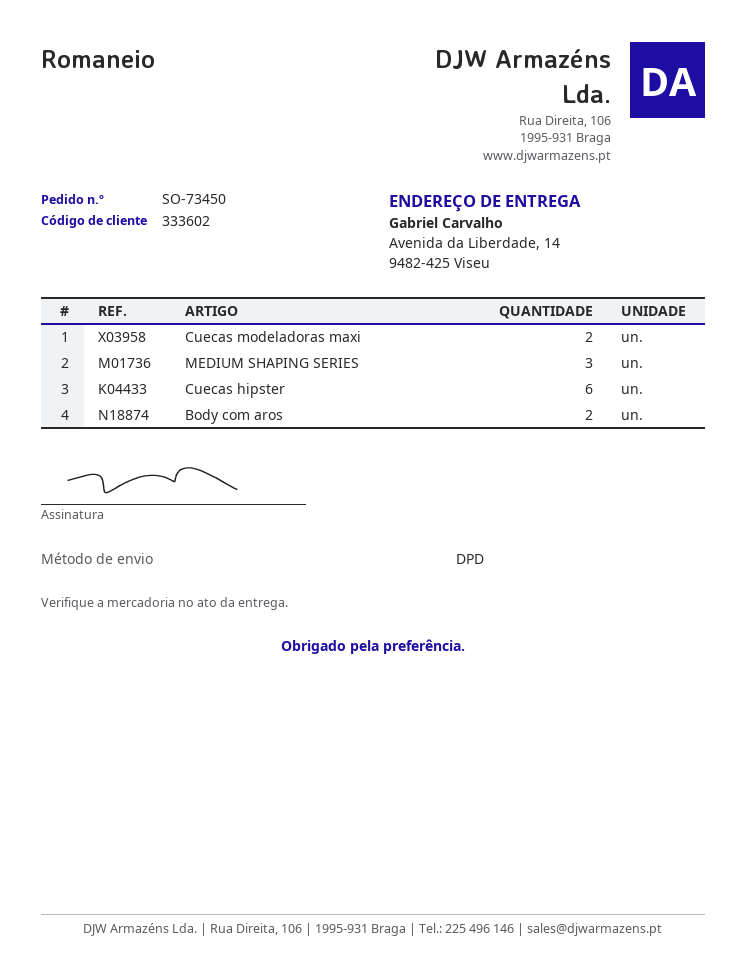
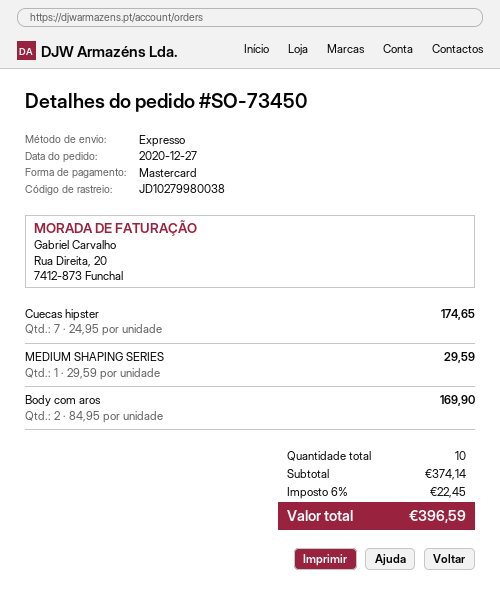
shipping method: DPD -> express
Cuecas modeladoras maxi: 2 -> none
MEDIUM SHAPING SERIES: 3 -> 1
Cuecas hipster: 6 -> 7

